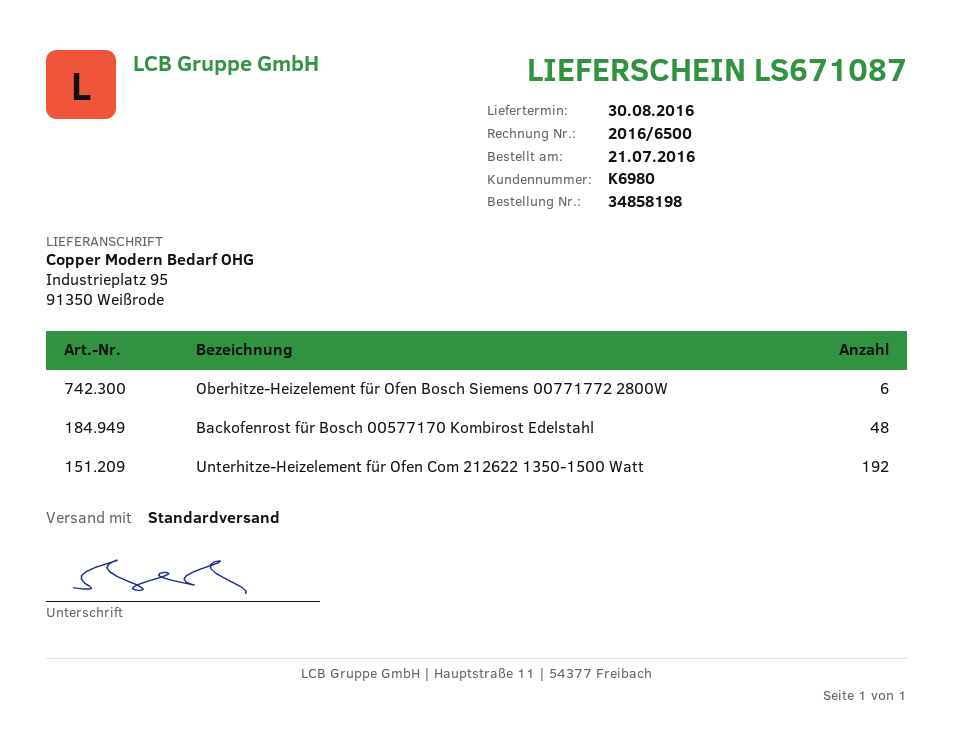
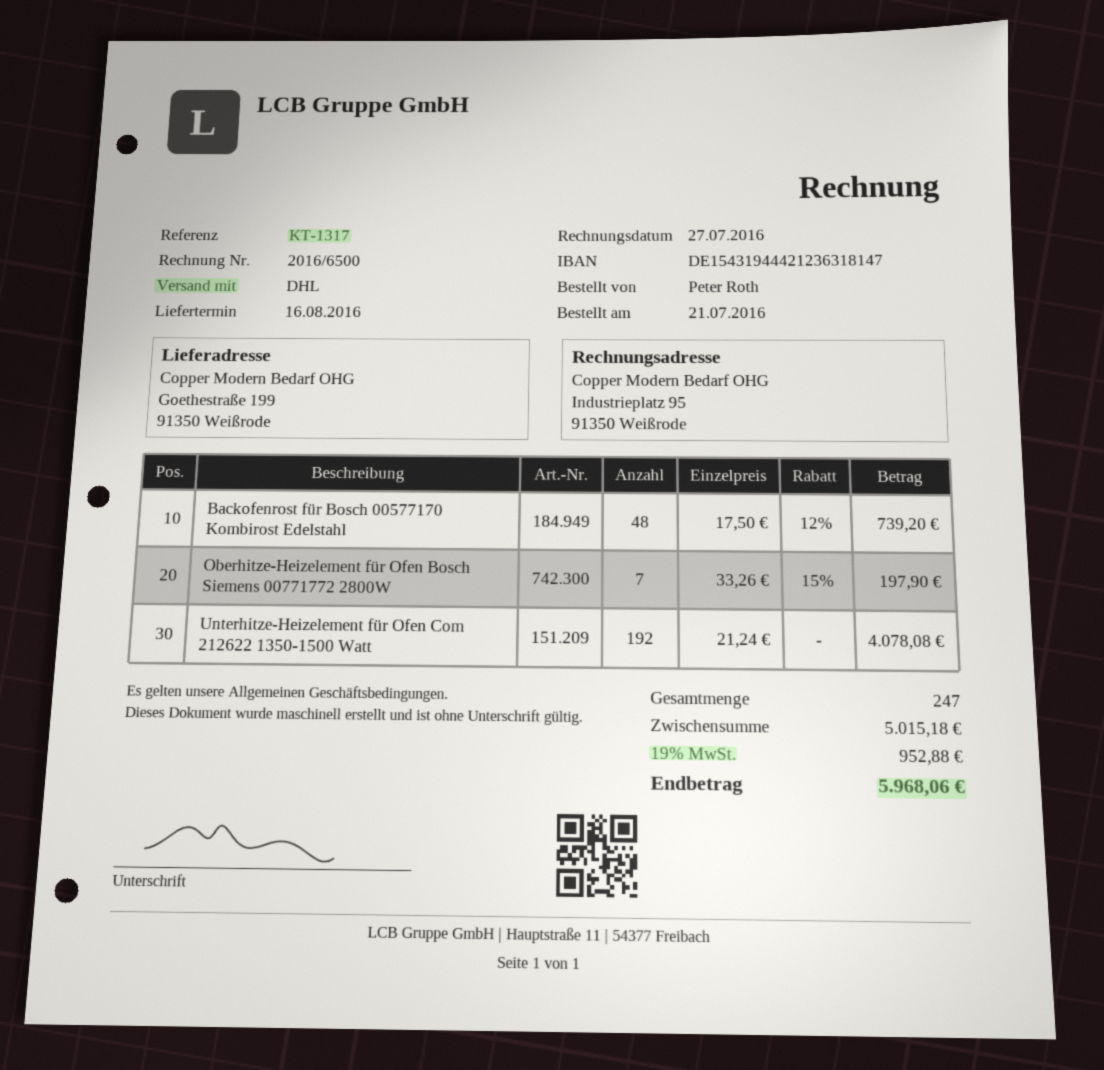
delivery date: 2016-08-30 -> 2016-08-16
shipping method: standard -> DHL
ship to: Industrieplatz 95, 91350 Weißrode -> Goethestraße 199, 91350 Weißrode
Oberhitze-Heizelement für Ofen Bosch Siemens 00771772 2800W: 6 -> 7

